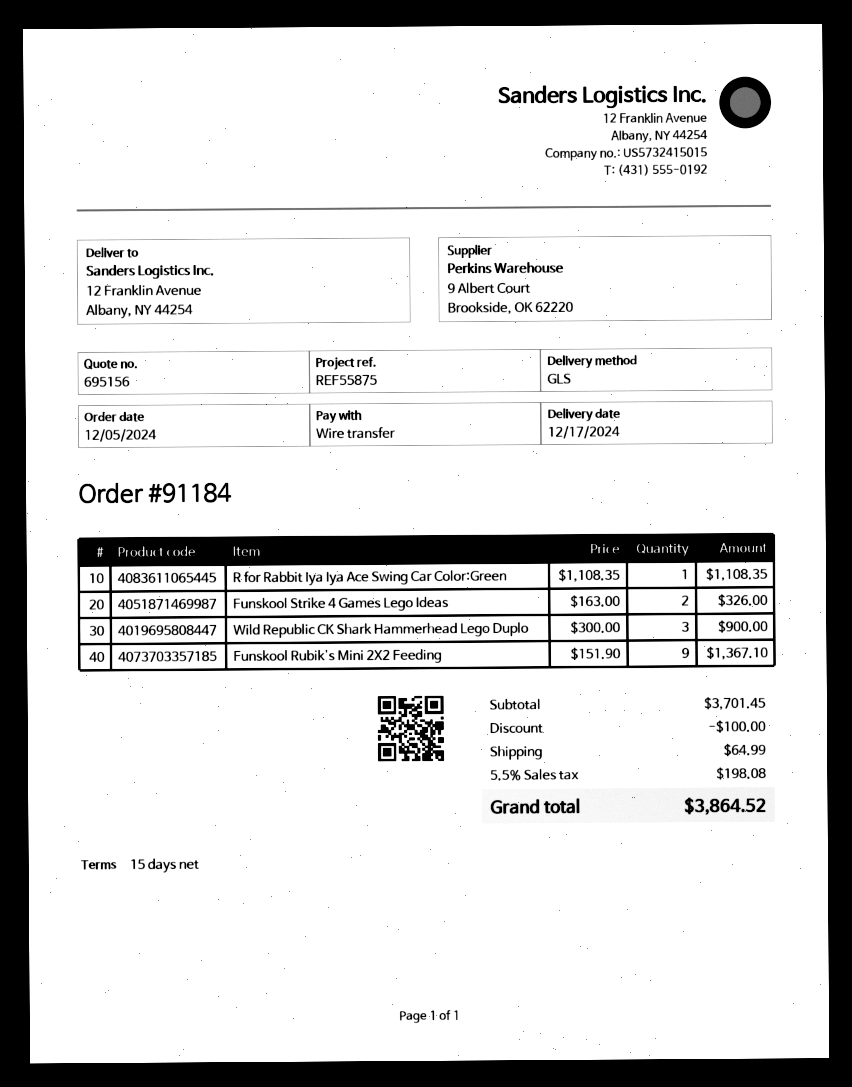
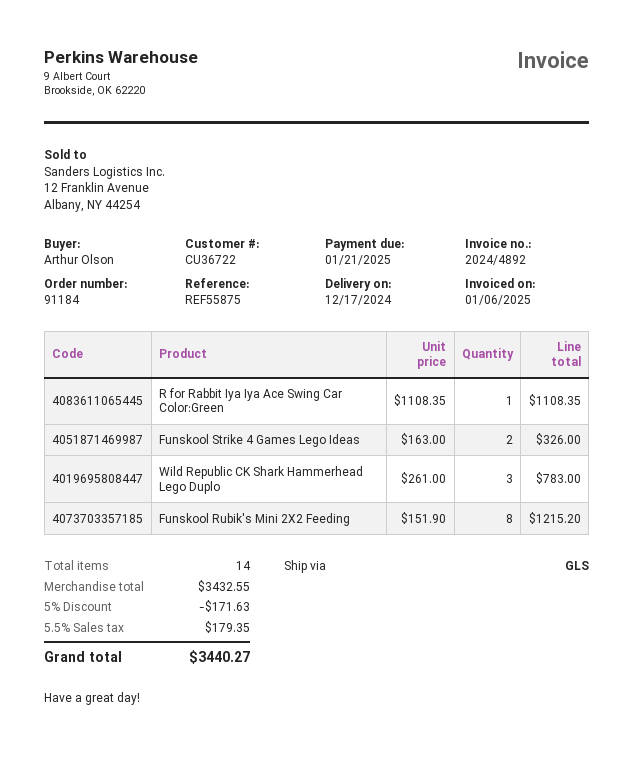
Wild Republic CK Shark Hammerhead Lego Duplo: 3 x 300.00 = 900.00 -> 3 x 261.00 = 783.00
Funskool Rubik's Mini 2X2 Feeding: 9 x 151.90 = 1367.10 -> 8 x 151.90 = 1215.20
subtotal: 3701.45 -> 3432.55
discount: 100.00 -> 171.63
shipping: 64.99 -> none
tax: 5.5% = 198.08 -> 5.5% = 179.35
total: 3864.52 -> 3440.27

